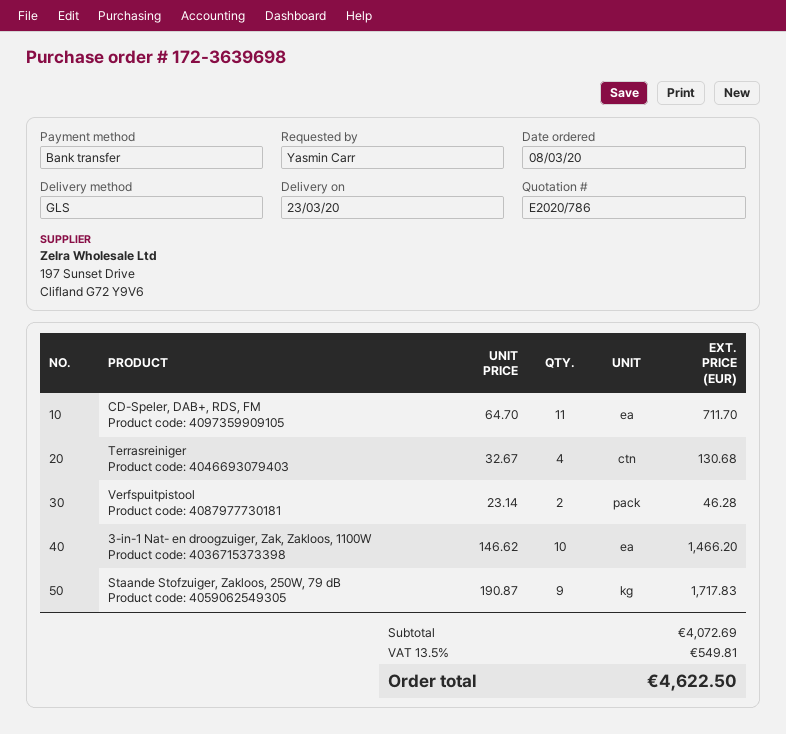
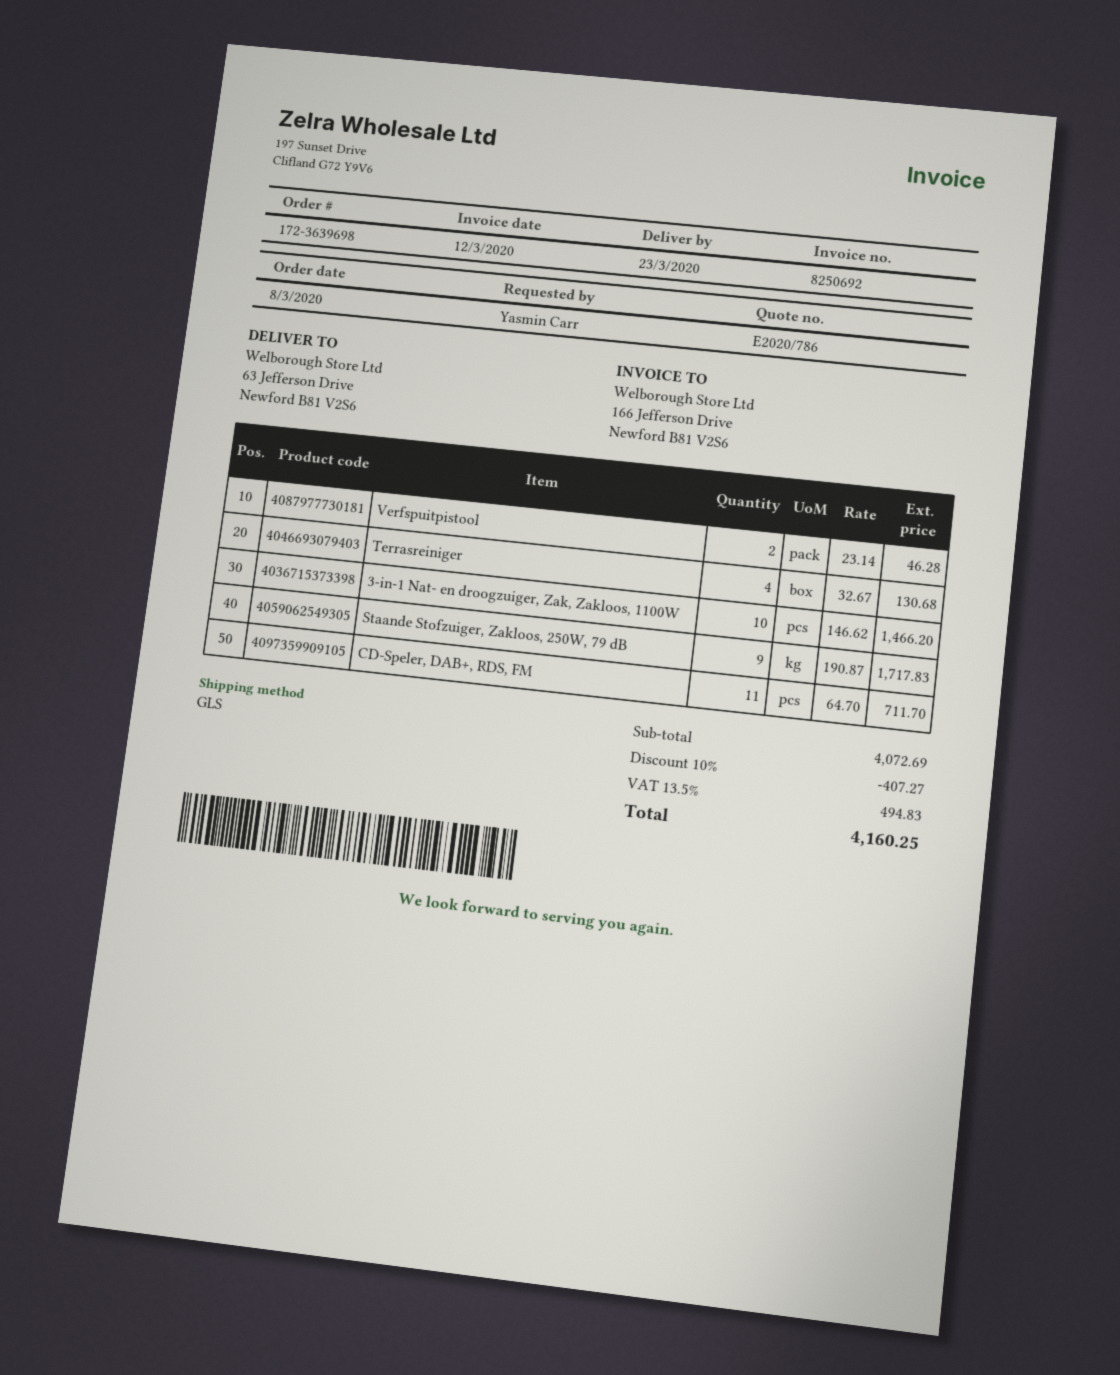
discount: none -> 10% = 407.27
tax: 13.5% = 549.81 -> 13.5% = 494.83
total: 4622.50 -> 4160.25

